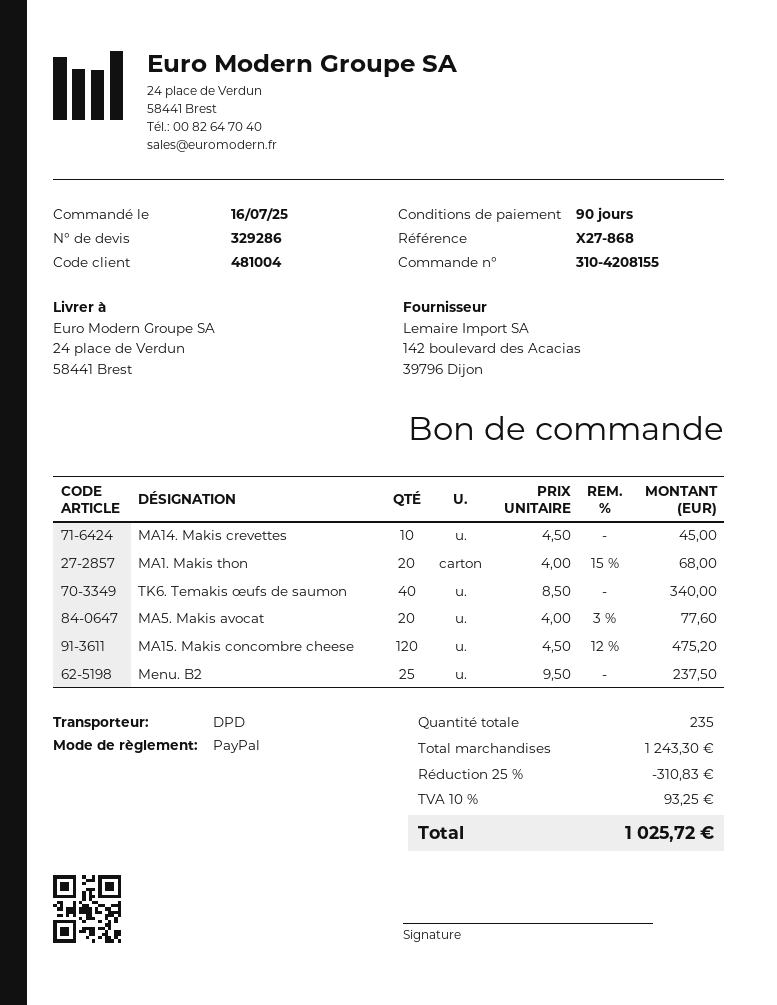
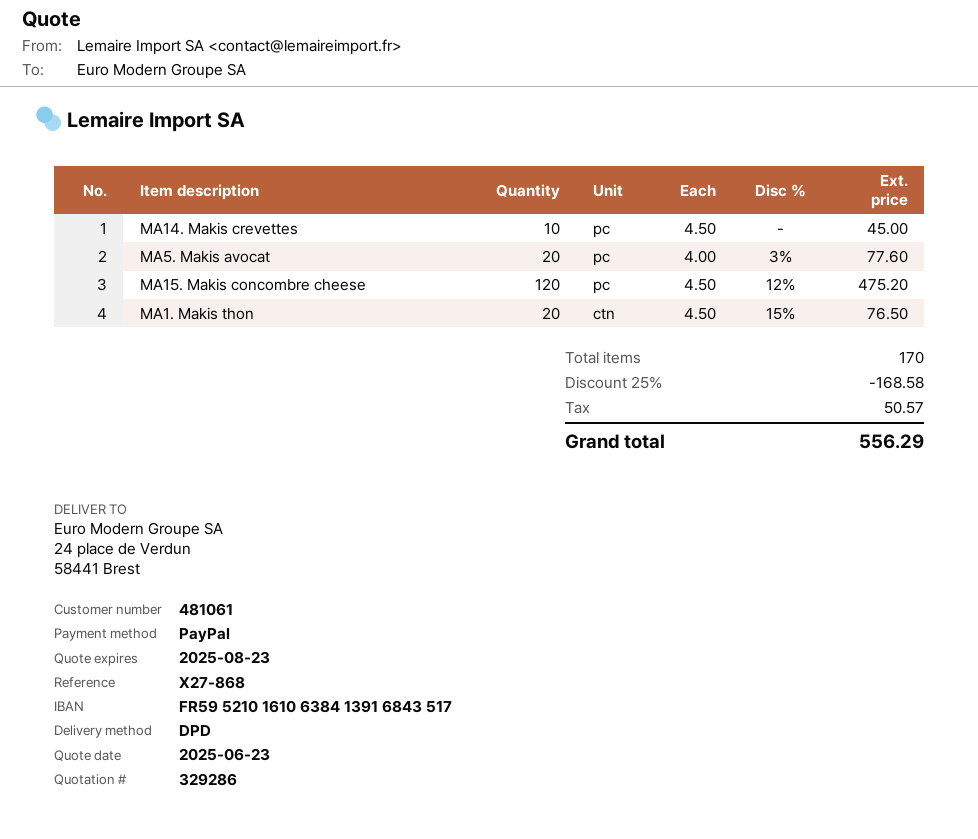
customer number: 481004 -> 481061
MA1. Makis thon: 20 x 4.00 - 15% = 68.00 -> 20 x 4.50 - 15% = 76.50
TK6. Temakis œufs de saumon: 40 x 8.50 = 340.00 -> none
Menu. B2: 25 x 9.50 = 237.50 -> none
total quantity: 235 -> 170
discount: 25% = 310.83 -> 25% = 168.58
tax: 93.25 -> 50.57
total: 1025.72 -> 556.29

